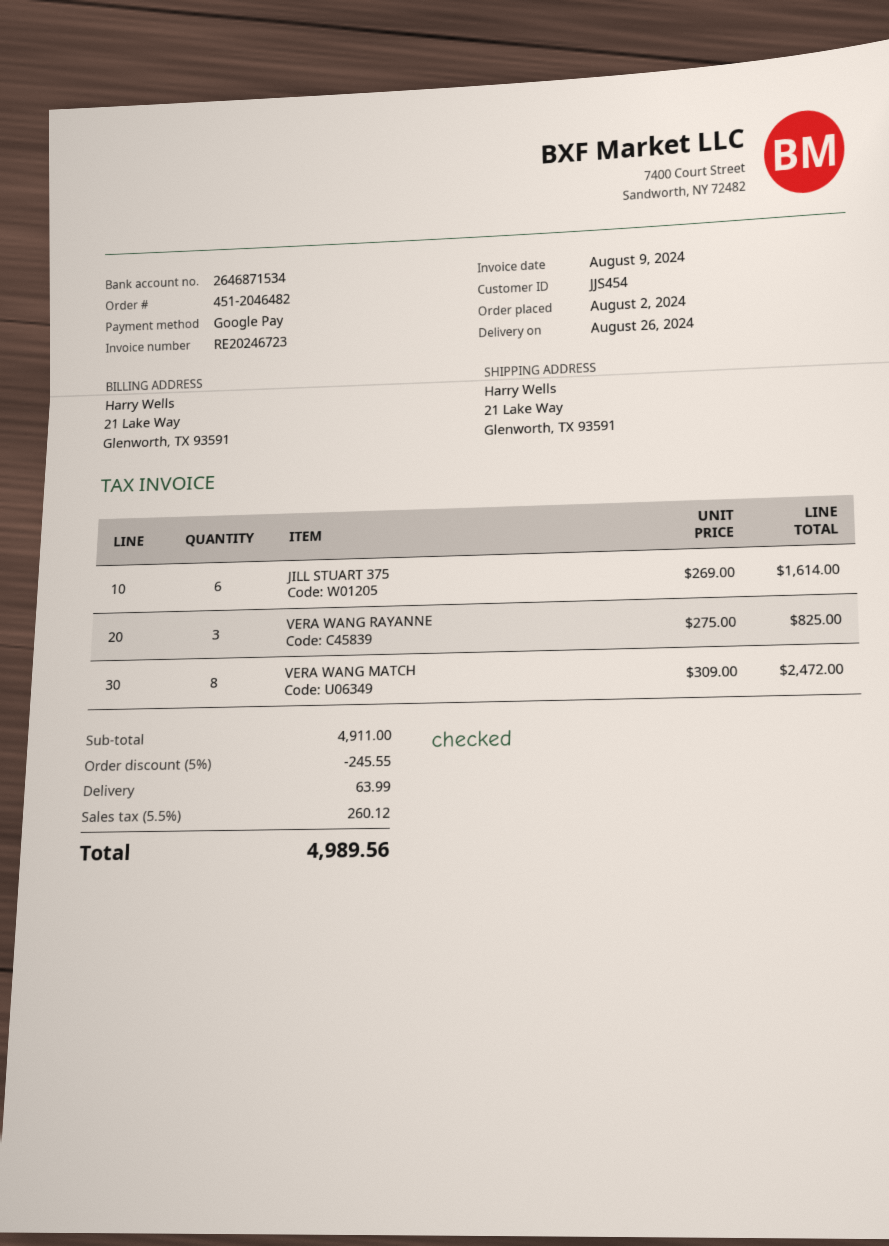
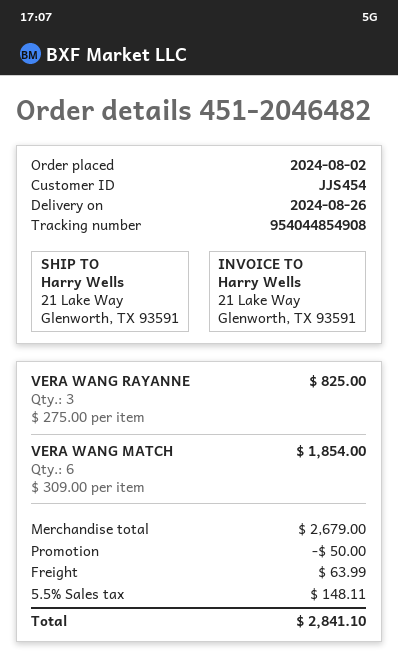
JILL STUART 375: 6 x 269.00 = 1614.00 -> none
VERA WANG MATCH: 8 x 309.00 = 2472.00 -> 6 x 309.00 = 1854.00
subtotal: 4911.00 -> 2679.00
discount: 245.55 -> 50.00
tax: 5.5% = 260.12 -> 5.5% = 148.11
total: 4989.56 -> 2841.10

